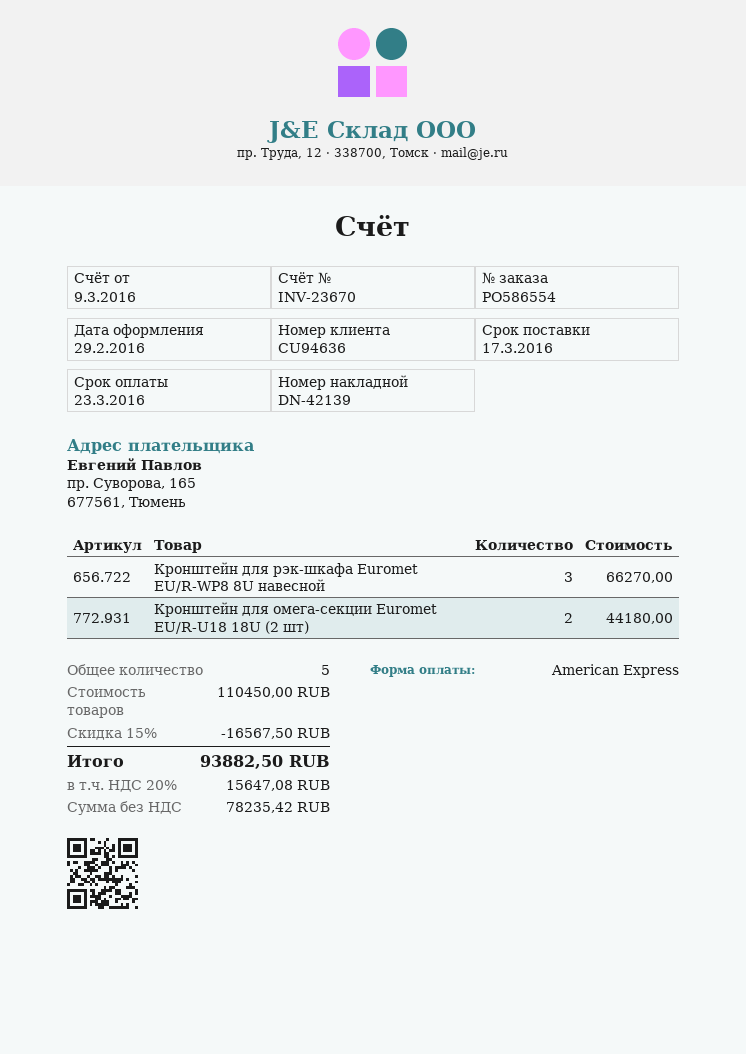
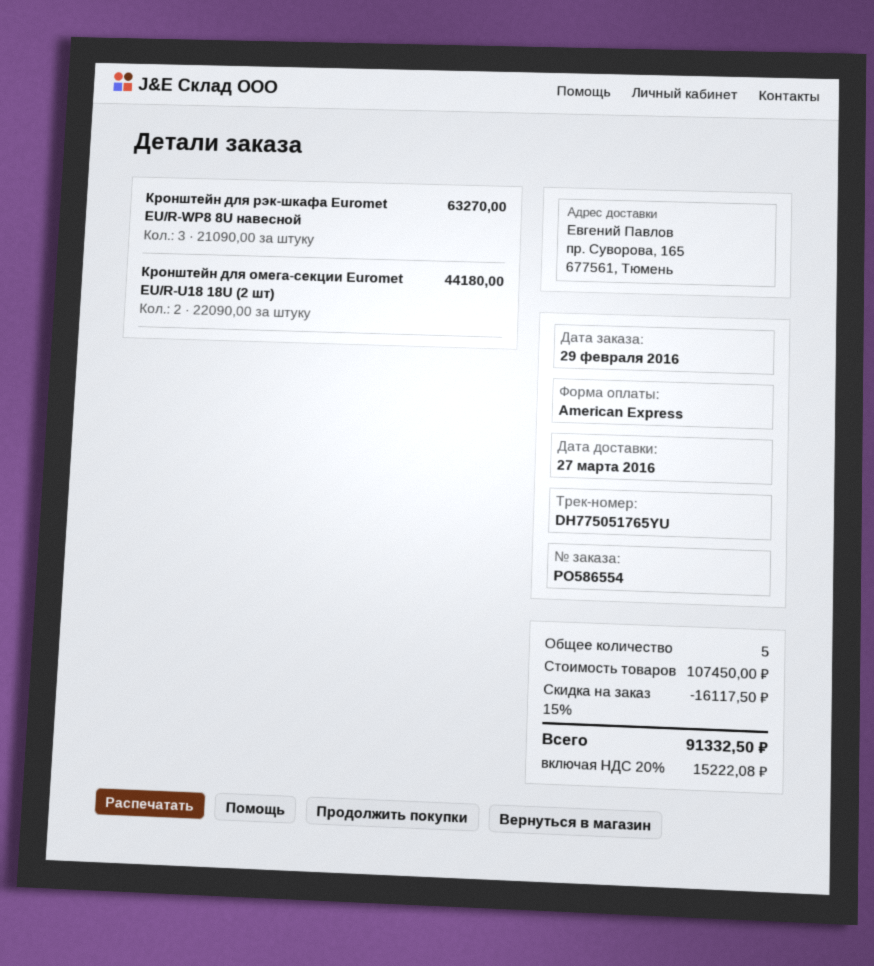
delivery date: 2016-03-17 -> 2016-03-27
Кронштейн для рэк-шкафа Euromet EU/R-WP8 8U навесной: 3 for 66270.00 -> 3 for 63270.00
subtotal: 110450.00 -> 107450.00
discount: 15% = 16567.50 -> 15% = 16117.50
tax: 20% = 15647.08 -> 20% = 15222.08
total: 93882.50 -> 91332.50

